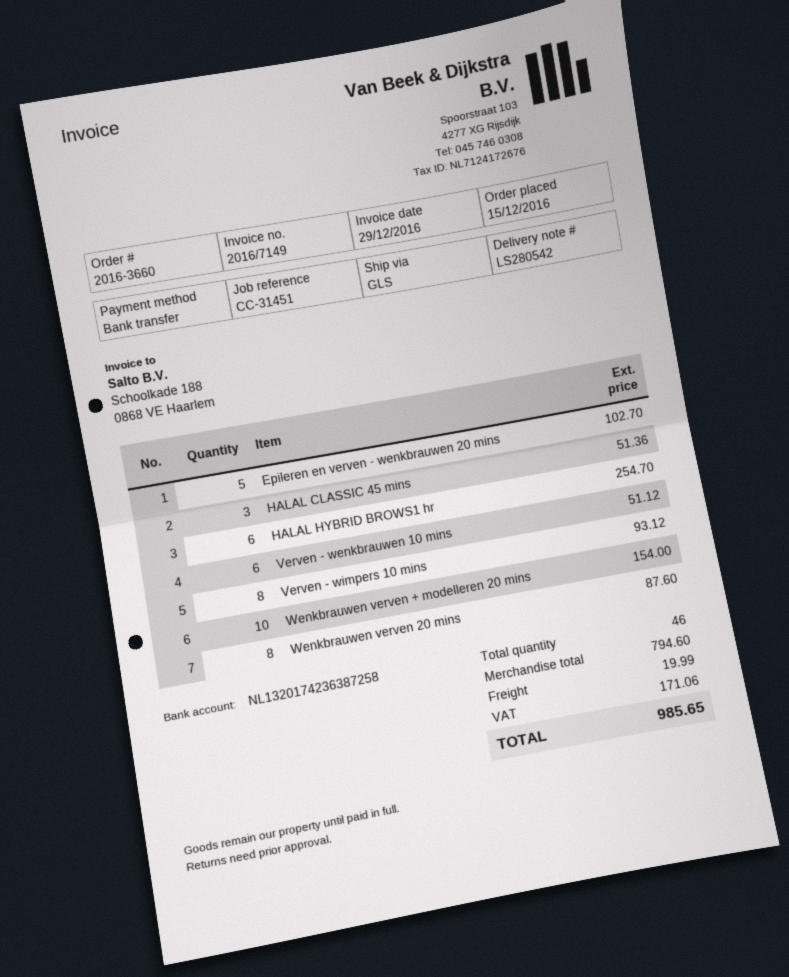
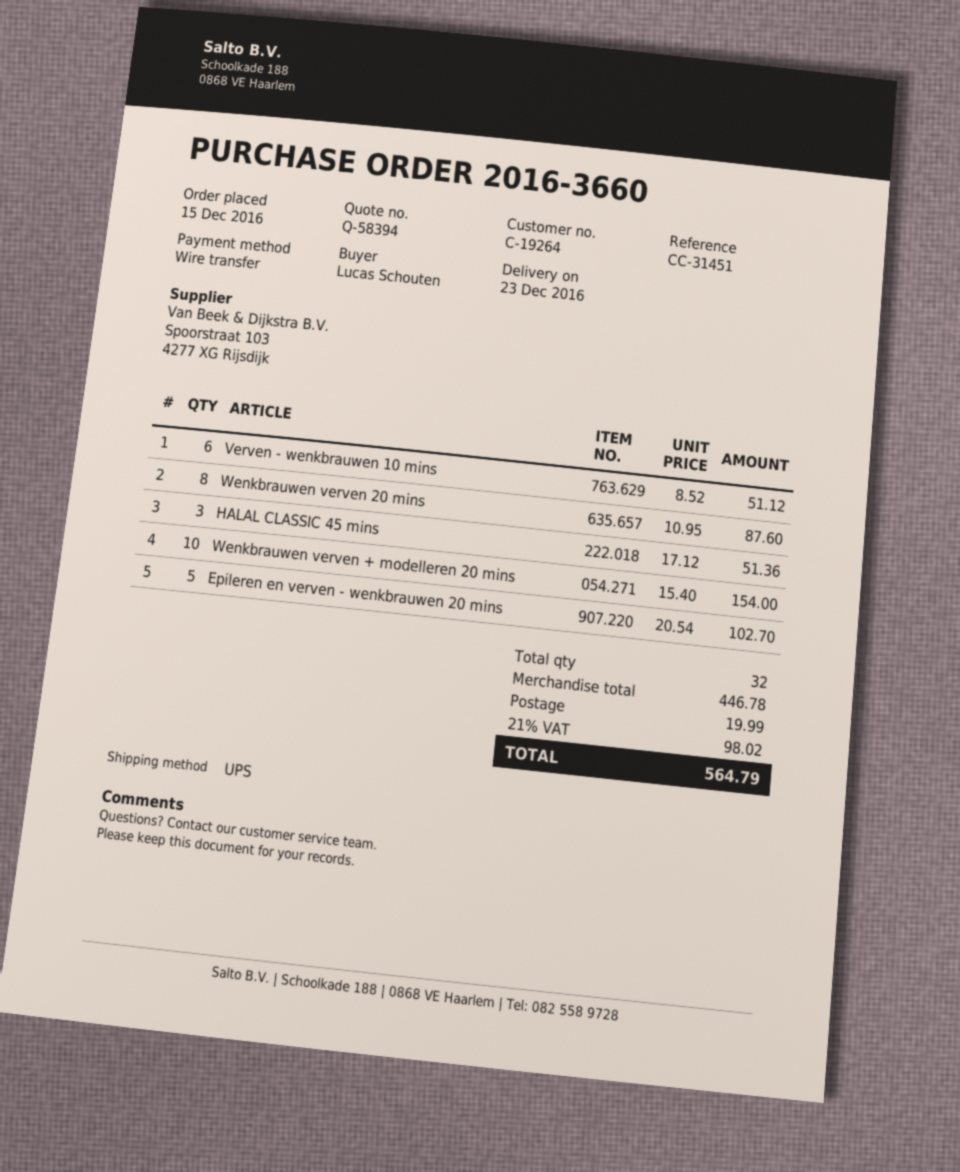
shipping method: GLS -> UPS
HALAL HYBRID BROWS1 hr: 6 for 254.70 -> none
Verven - wimpers 10 mins: 8 for 93.12 -> none
total quantity: 46 -> 32
subtotal: 794.60 -> 446.78
tax: 171.06 -> 98.02
total: 985.65 -> 564.79

